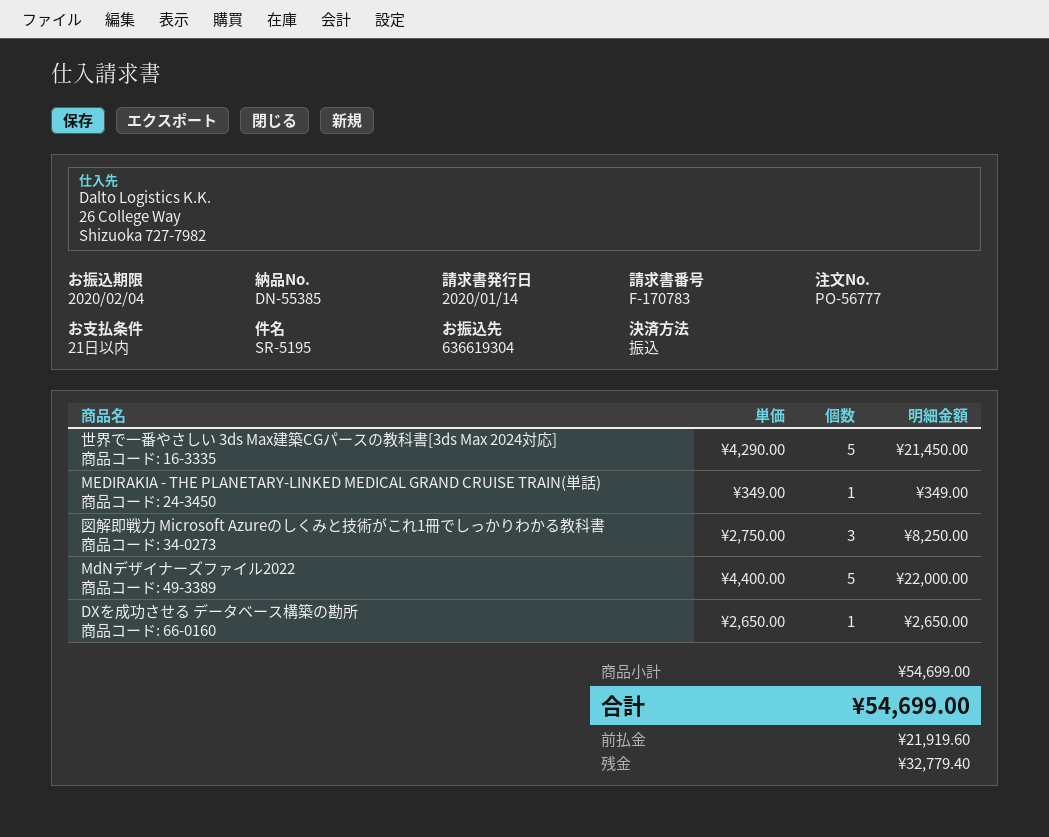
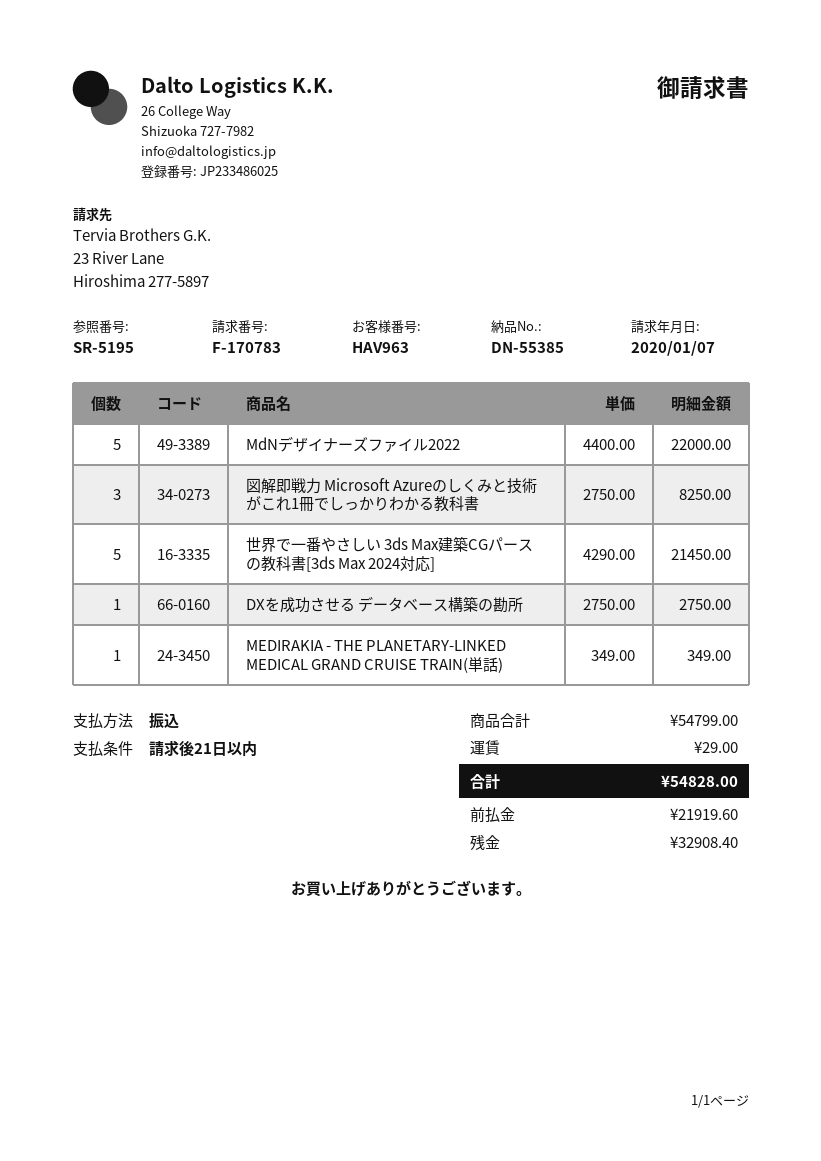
invoice date: 2020-01-14 -> 2020-01-07
DXを成功させる データベース構築の勘所: 1 x 2650.00 = 2650.00 -> 1 x 2750.00 = 2750.00
subtotal: 54699.00 -> 54799.00
shipping: none -> 29.00
total: 54699.00 -> 54828.00
balance: 32779.40 -> 32908.40

